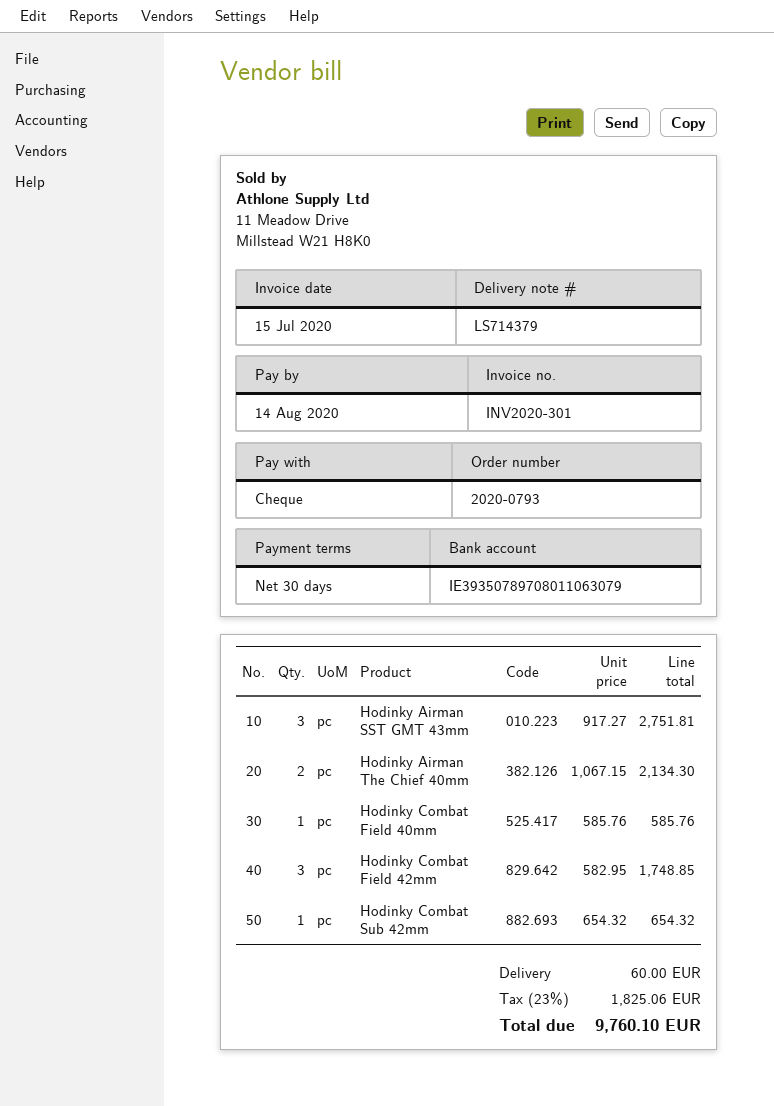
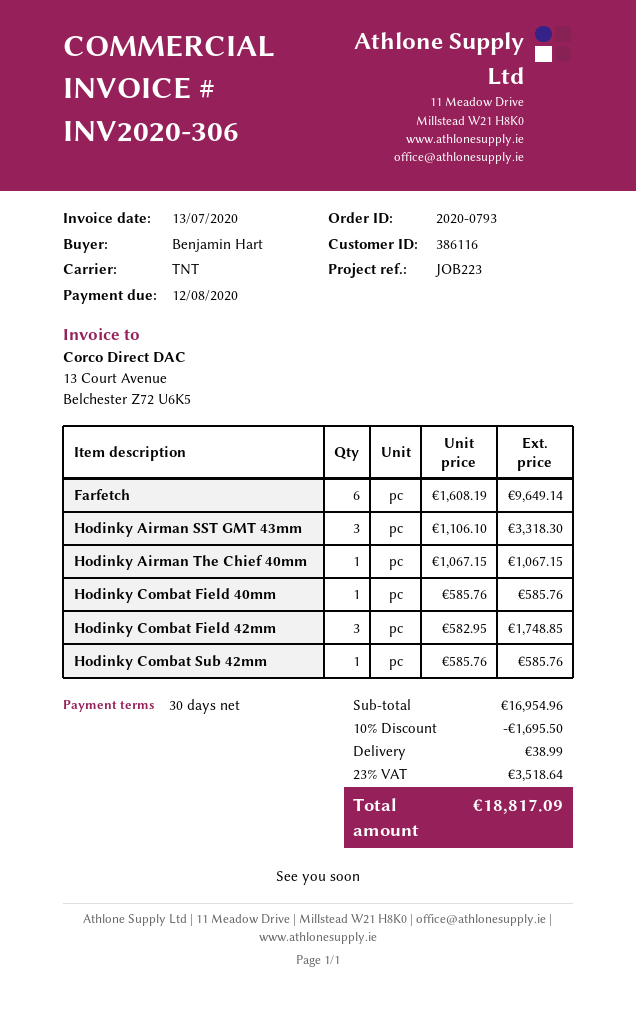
invoice number: INV2020-301 -> INV2020-306
invoice date: 2020-07-15 -> 2020-07-13
due date: 2020-08-14 -> 2020-08-12
Hodinky Airman SST GMT 43mm: 3 x 917.27 = 2751.81 -> 3 x 1106.10 = 3318.30
Hodinky Airman The Chief 40mm: 2 x 1067.15 = 2134.30 -> 1 x 1067.15 = 1067.15
Hodinky Combat Sub 42mm: 1 x 654.32 = 654.32 -> 1 x 585.76 = 585.76
Farfetch: none -> 6 x 1608.19 = 9649.14
discount: none -> 10% = 1695.50
shipping: 60.00 -> 38.99
tax: 23% = 1825.06 -> 23% = 3518.64
total: 9760.10 -> 18817.09

